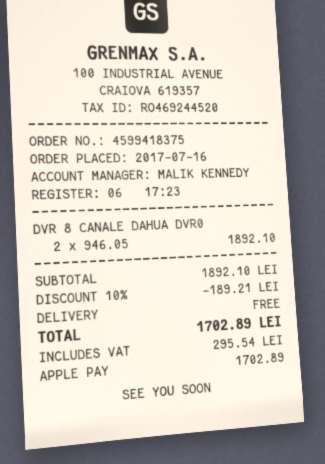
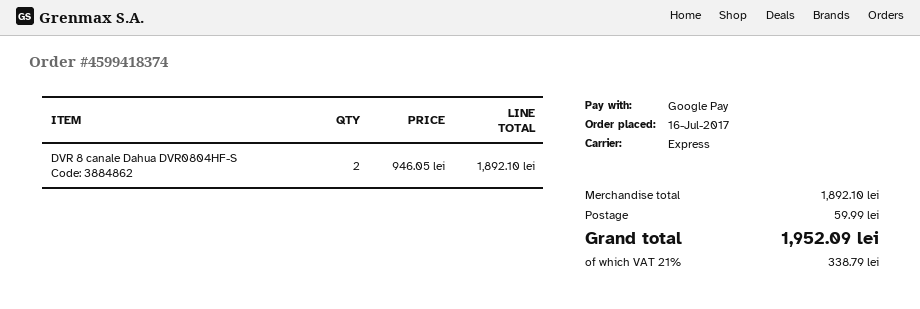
order number: 4599418375 -> 4599418374
payment method: Apple Pay -> Google Pay
discount: 10% = 189.21 -> none
shipping: 0.00 -> 59.99
tax: 295.54 -> 338.79
total: 1702.89 -> 1952.09

